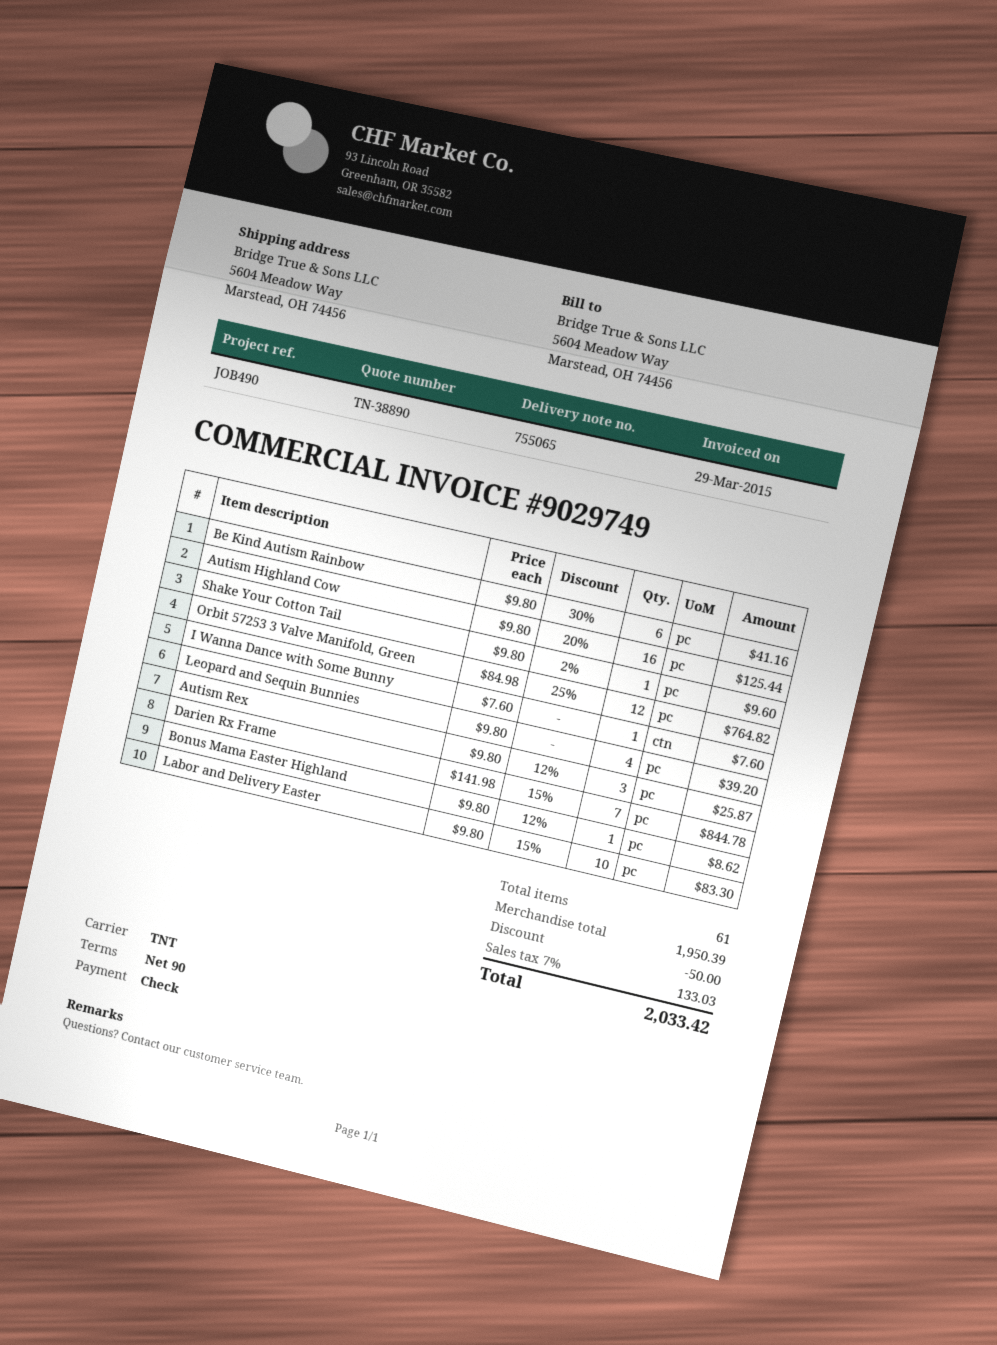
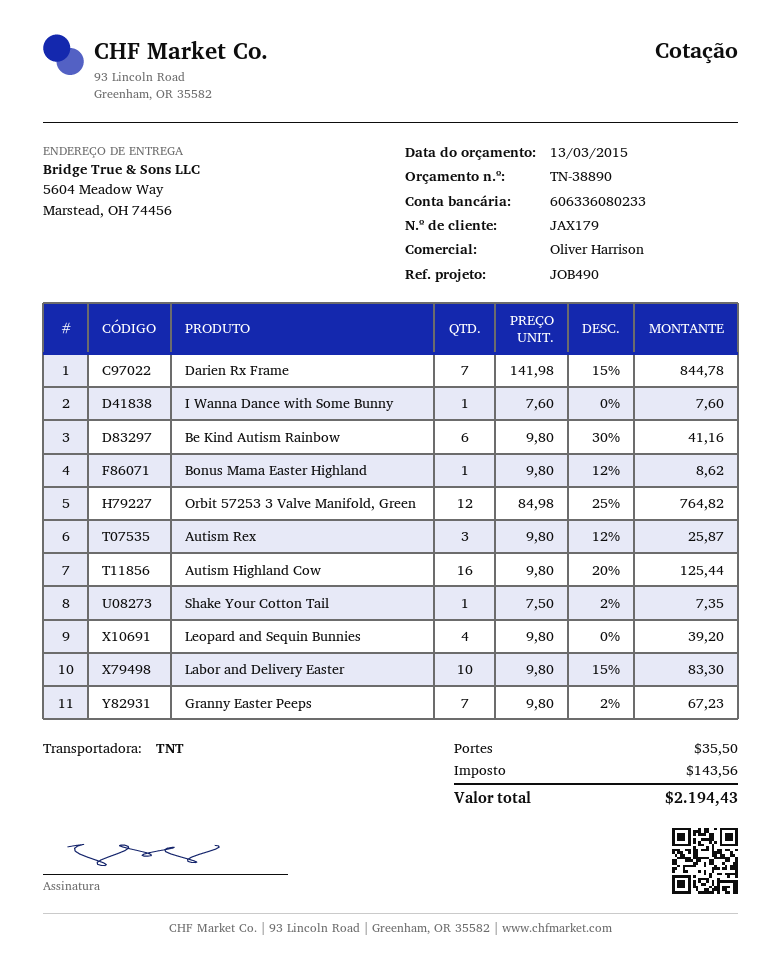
Shake Your Cotton Tail: 1 x 9.80 - 2% = 9.60 -> 1 x 7.50 - 2% = 7.35
Granny Easter Peeps: none -> 7 x 9.80 - 2% = 67.23
discount: 50.00 -> none
shipping: none -> 35.50
tax: 133.03 -> 143.56
total: 2033.42 -> 2194.43

